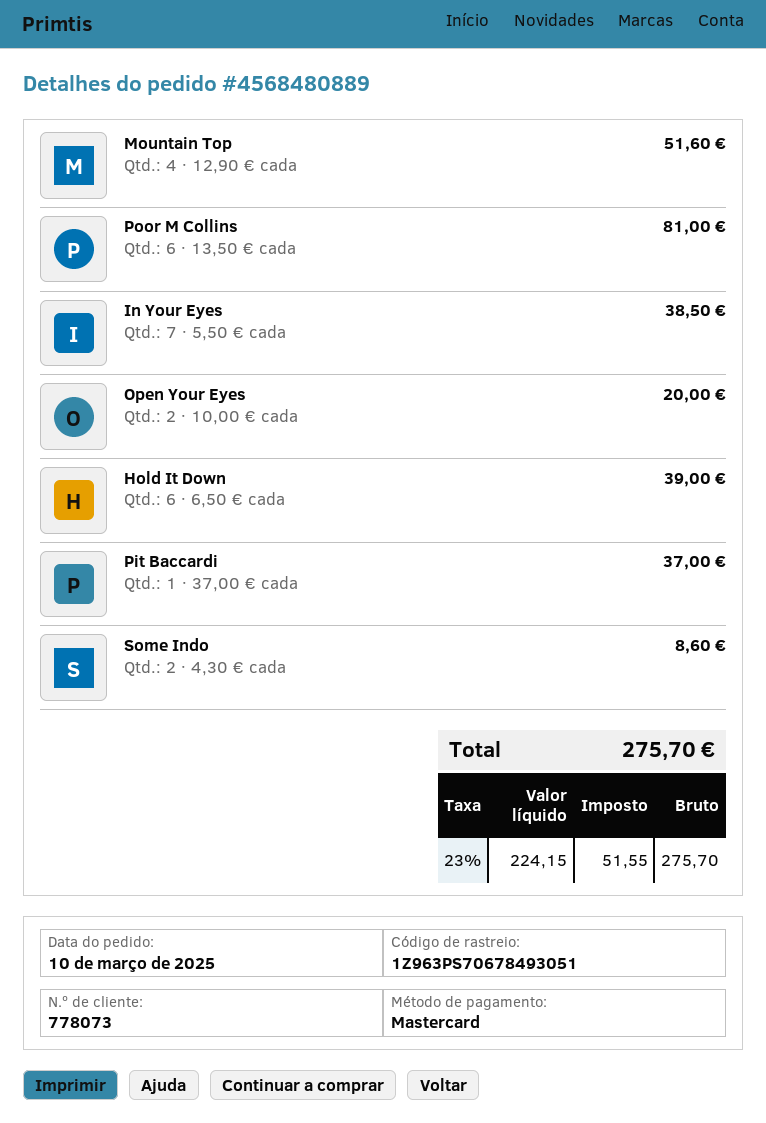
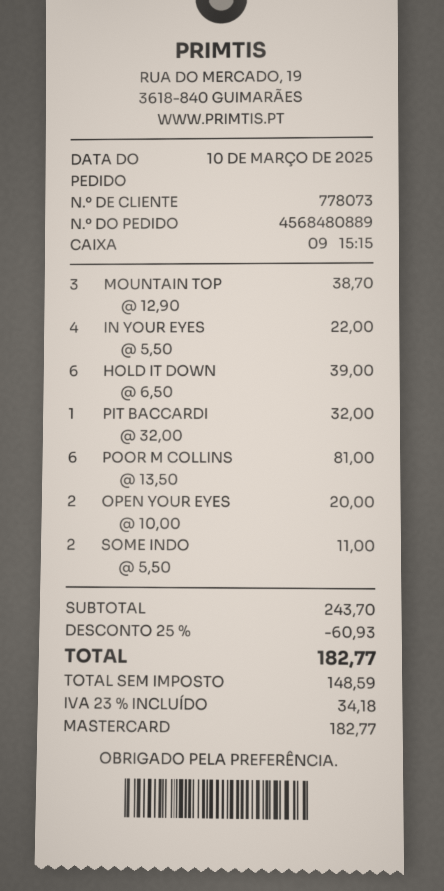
Mountain Top: 4 x 12.90 = 51.60 -> 3 x 12.90 = 38.70
In Your Eyes: 7 x 5.50 = 38.50 -> 4 x 5.50 = 22.00
Pit Baccardi: 1 x 37.00 = 37.00 -> 1 x 32.00 = 32.00
Some Indo: 2 x 4.30 = 8.60 -> 2 x 5.50 = 11.00
discount: none -> 25% = 60.93
net: 224.15 -> 148.59
tax: 23% = 51.55 -> 23% = 34.18
total: 275.70 -> 182.77

